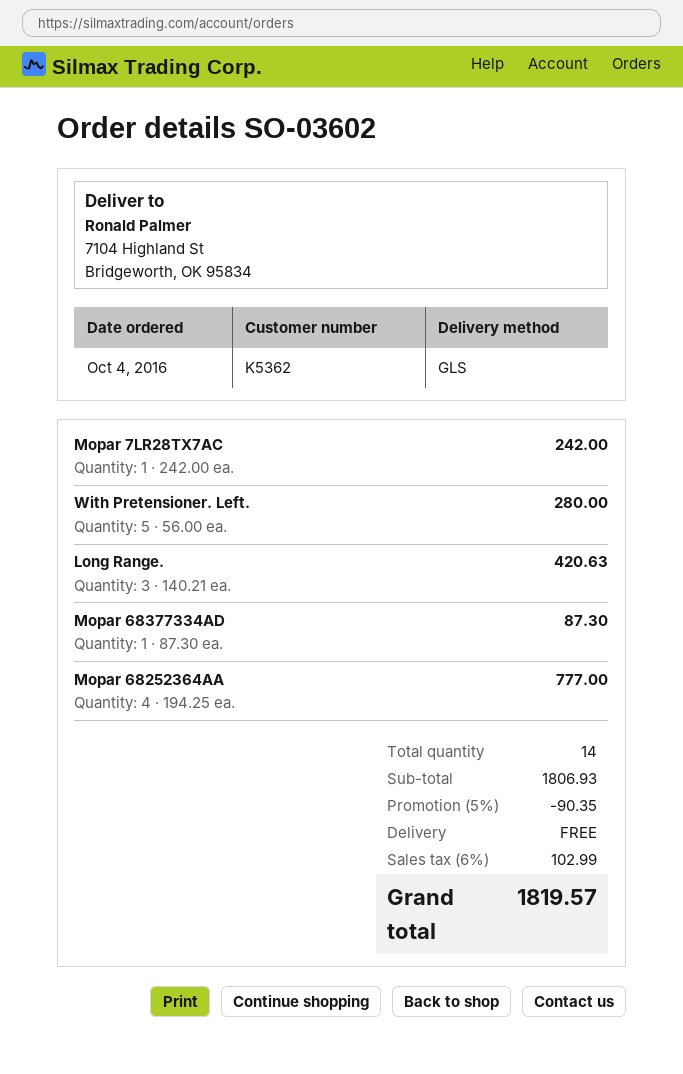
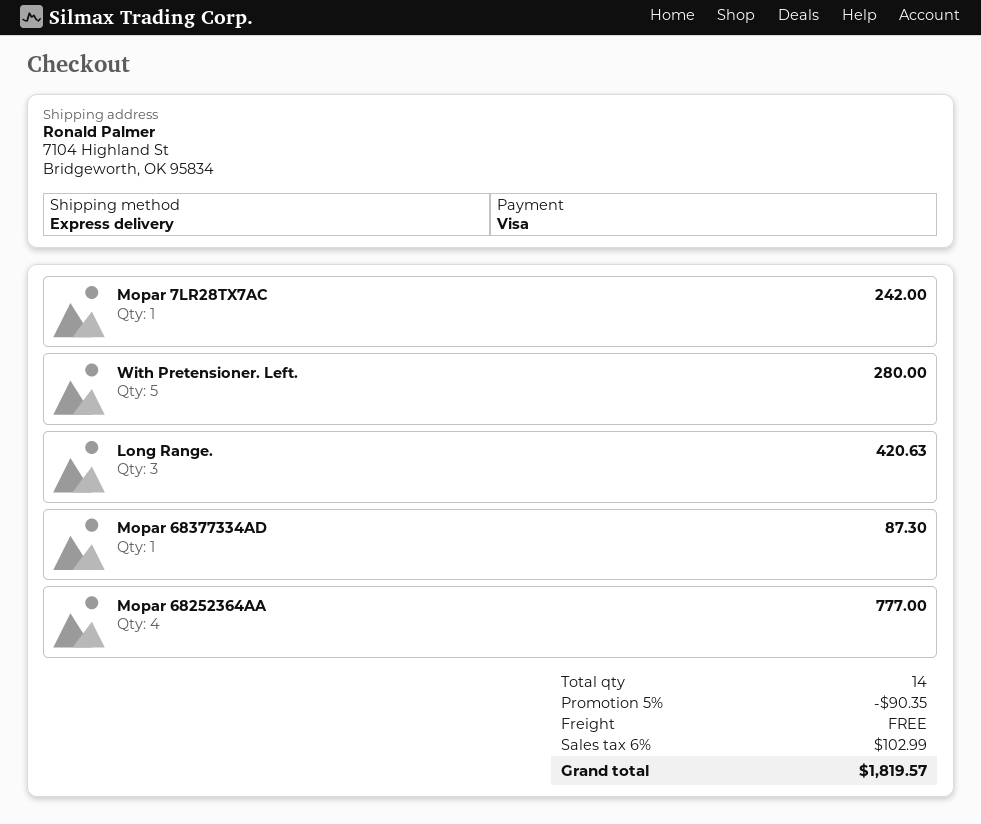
shipping method: GLS -> express

